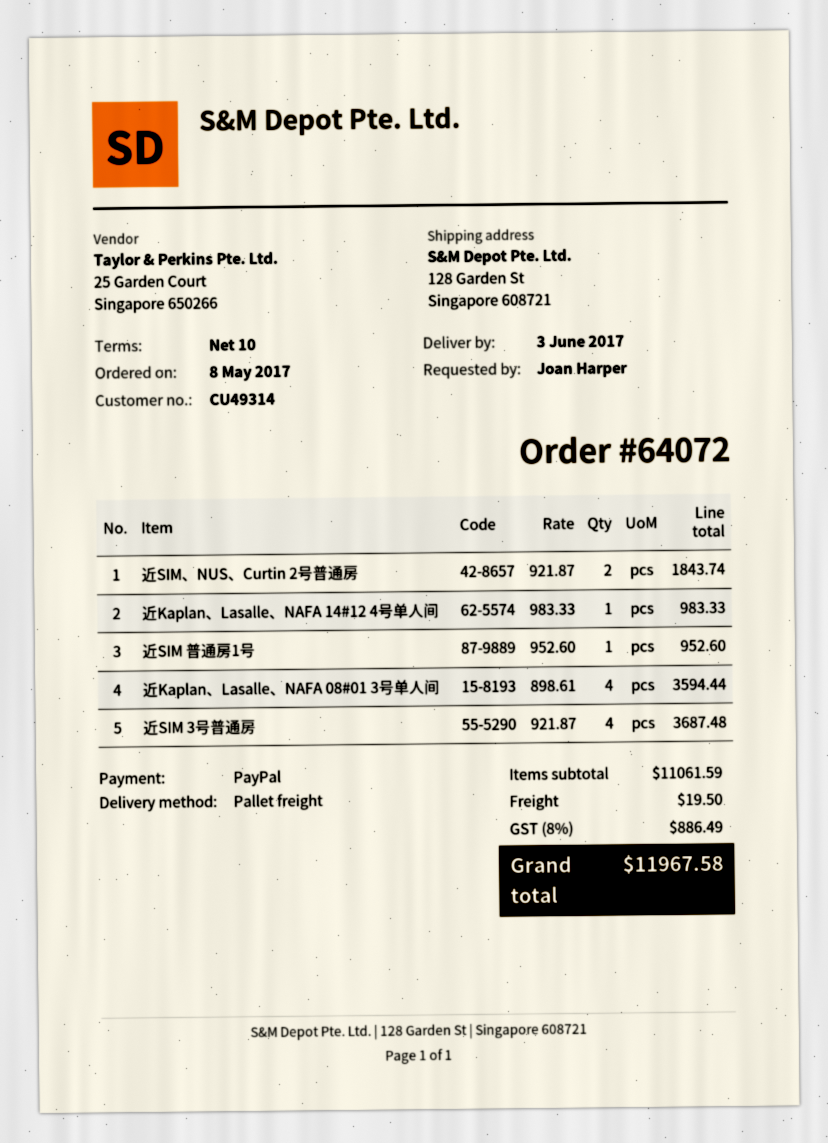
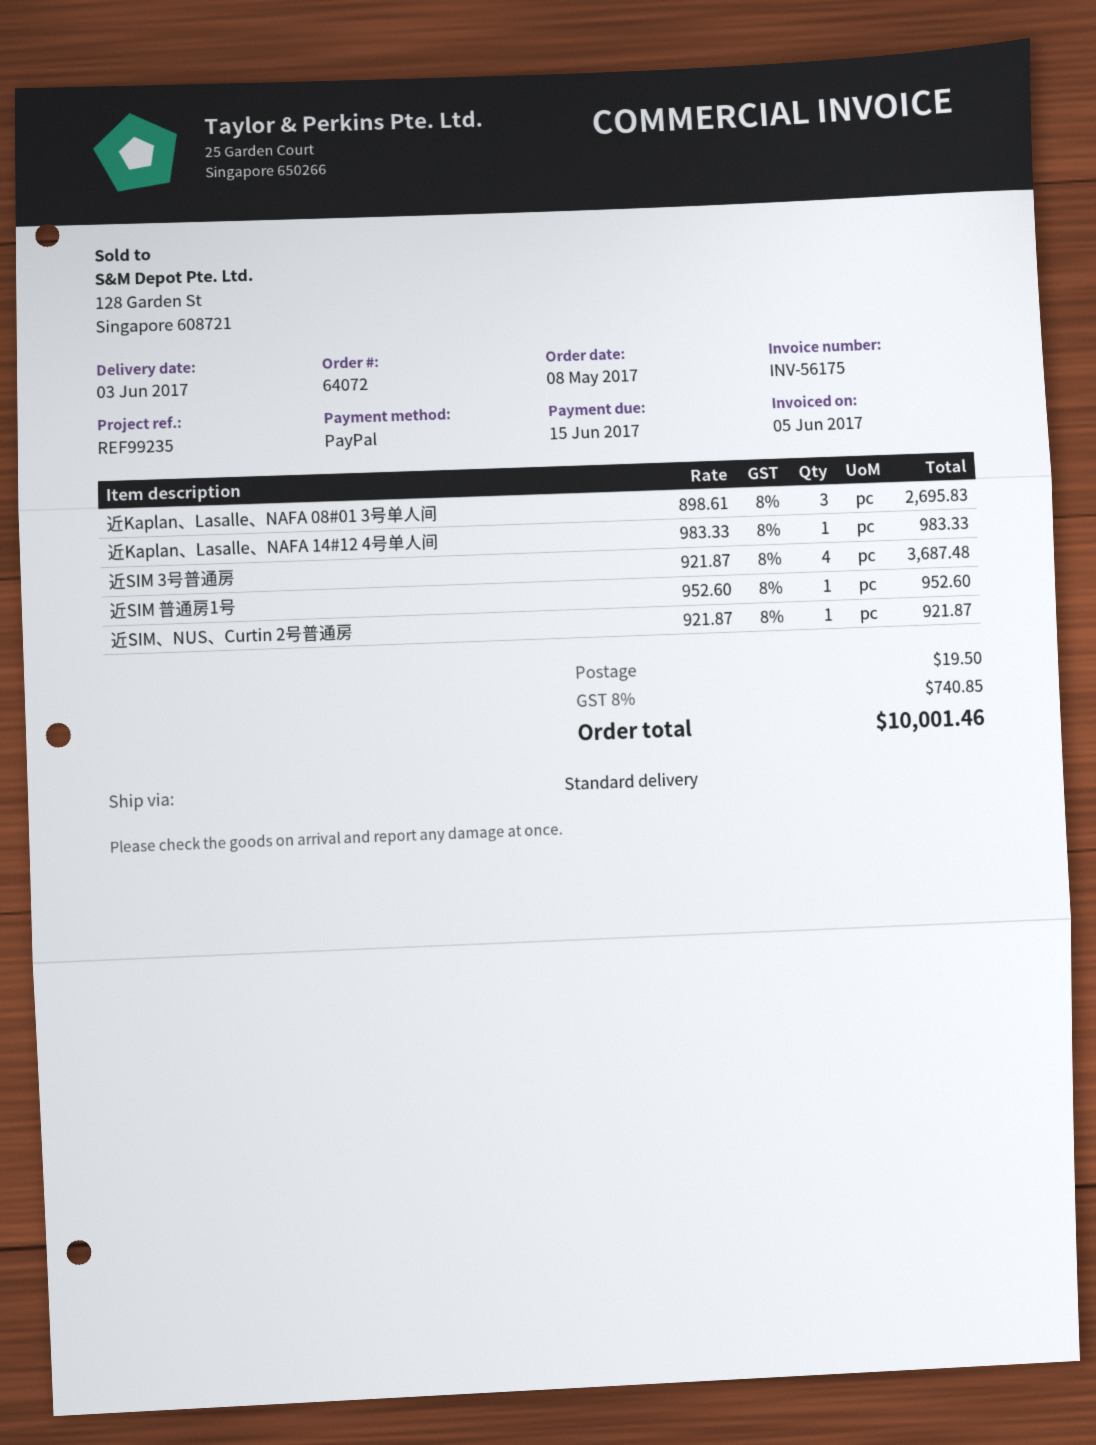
shipping method: pallet freight -> standard
近SIM、NUS、Curtin 2号普通房: 2 x 921.87 = 1843.74 -> 1 x 921.87 = 921.87
近Kaplan、Lasalle、NAFA 08#01 3号单人间: 4 x 898.61 = 3594.44 -> 3 x 898.61 = 2695.83
tax: 8% = 886.49 -> 8% = 740.85
total: 11967.58 -> 10001.46

